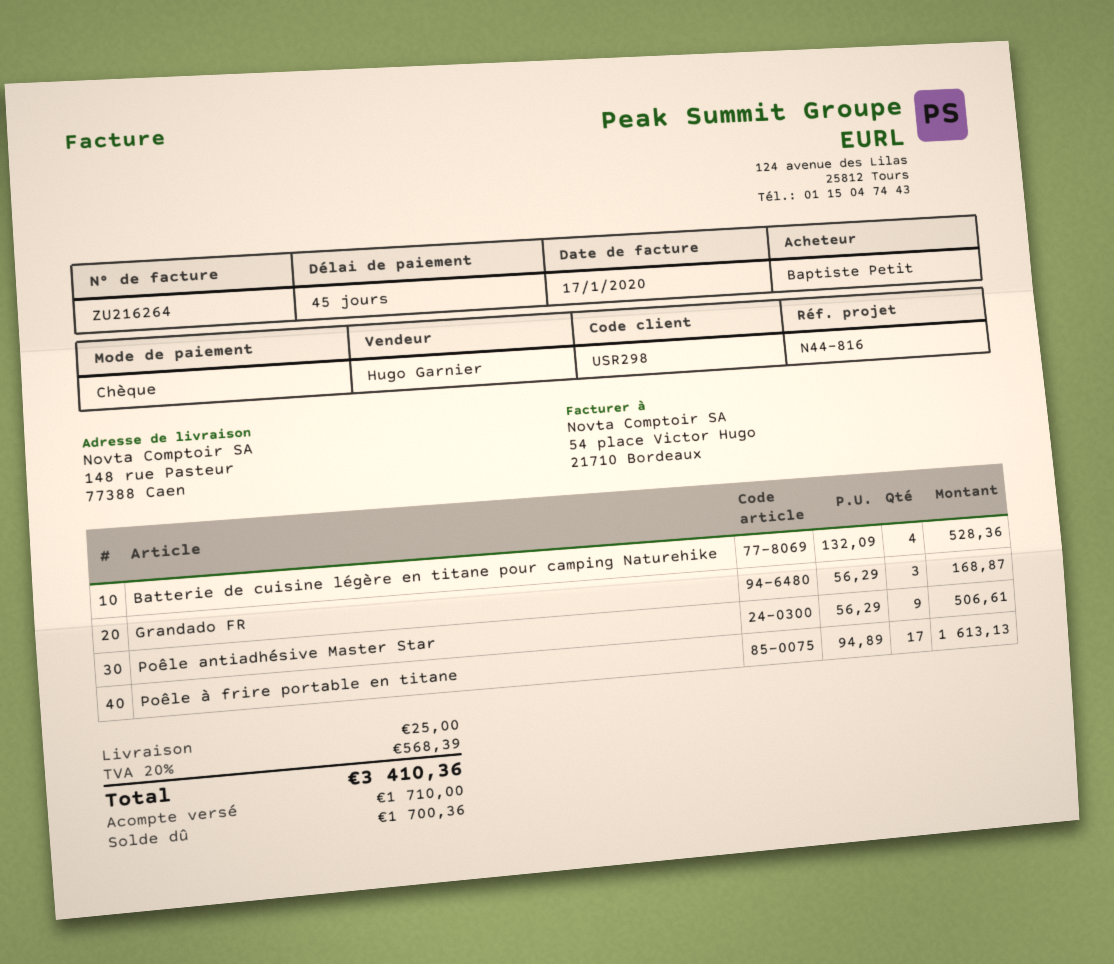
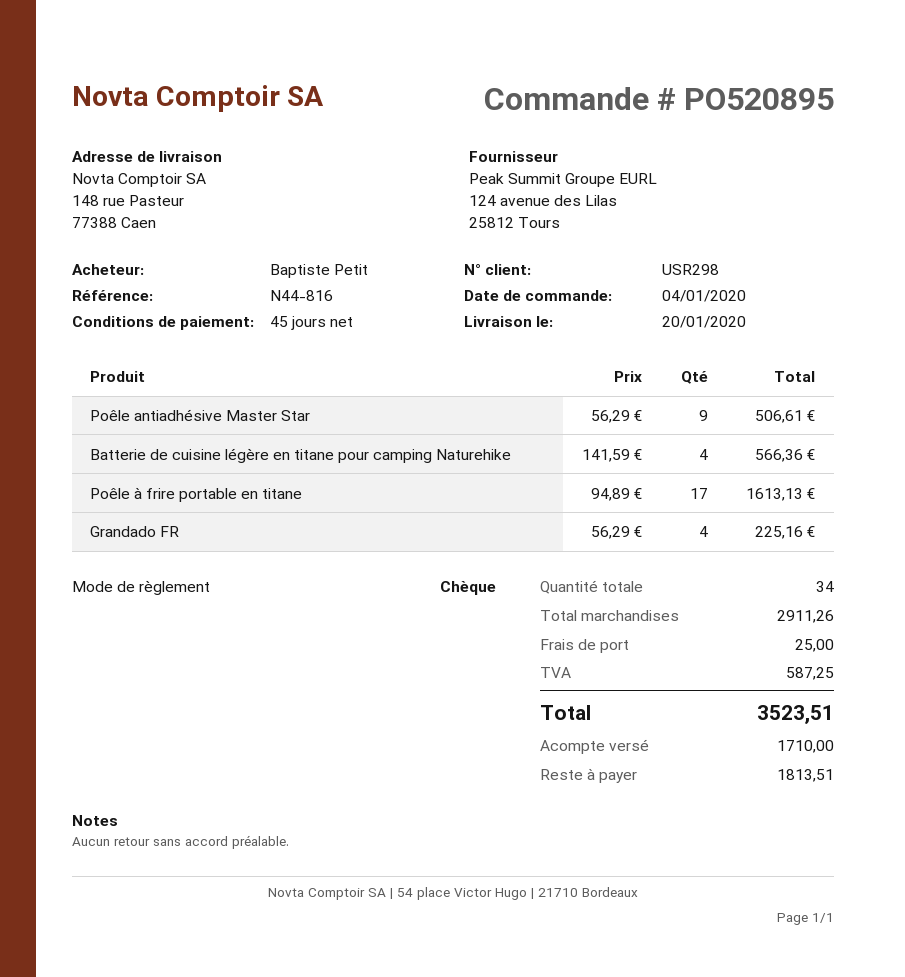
Batterie de cuisine légère en titane pour camping Naturehike: 4 x 132.09 = 528.36 -> 4 x 141.59 = 566.36
Grandado FR: 3 x 56.29 = 168.87 -> 4 x 56.29 = 225.16
tax: 568.39 -> 587.25
total: 3410.36 -> 3523.51
balance: 1700.36 -> 1813.51

